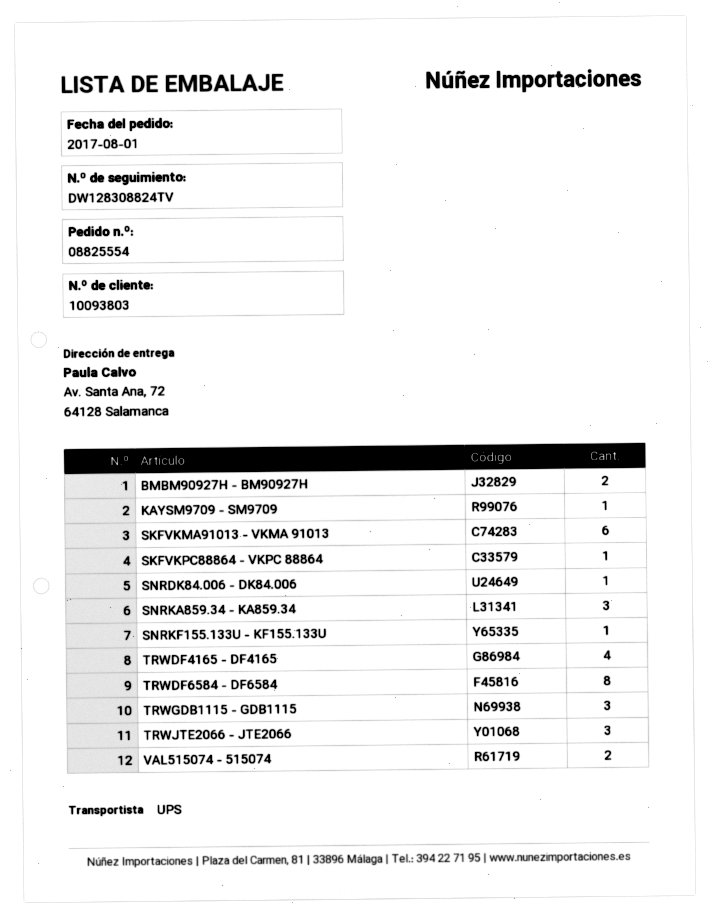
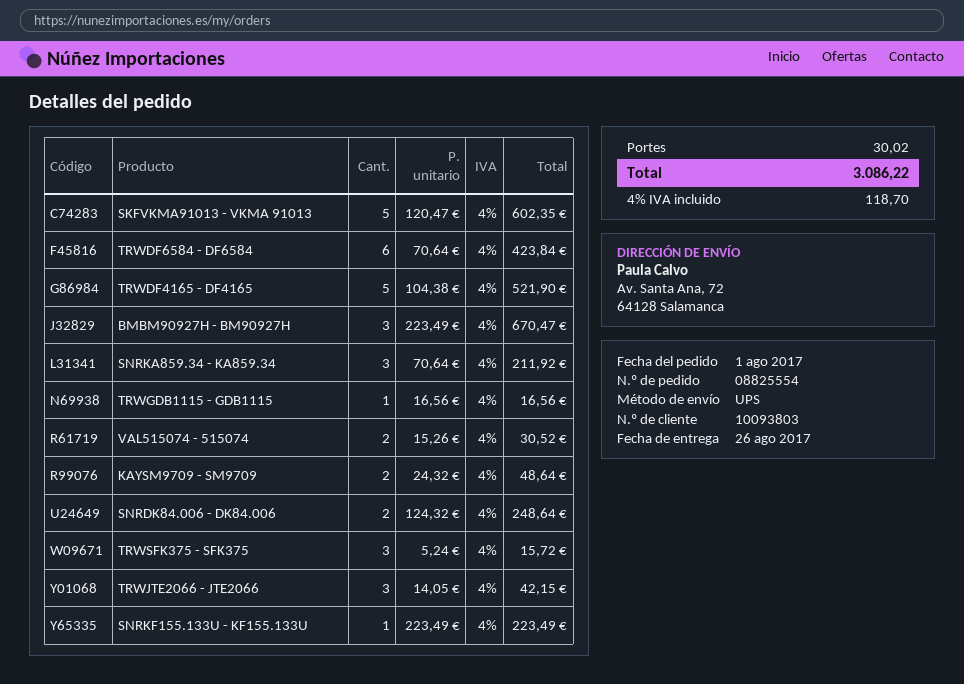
BMBM90927H - BM90927H: 2 -> 3
KAYSM9709 - SM9709: 1 -> 2
SKFVKMA91013 - VKMA 91013: 6 -> 5
SKFVKPC88864 - VKPC 88864: 1 -> none
SNRDK84.006 - DK84.006: 1 -> 2
TRWDF4165 - DF4165: 4 -> 5
TRWDF6584 - DF6584: 8 -> 6
TRWGDB1115 - GDB1115: 3 -> 1
TRWSFK375 - SFK375: none -> 3

